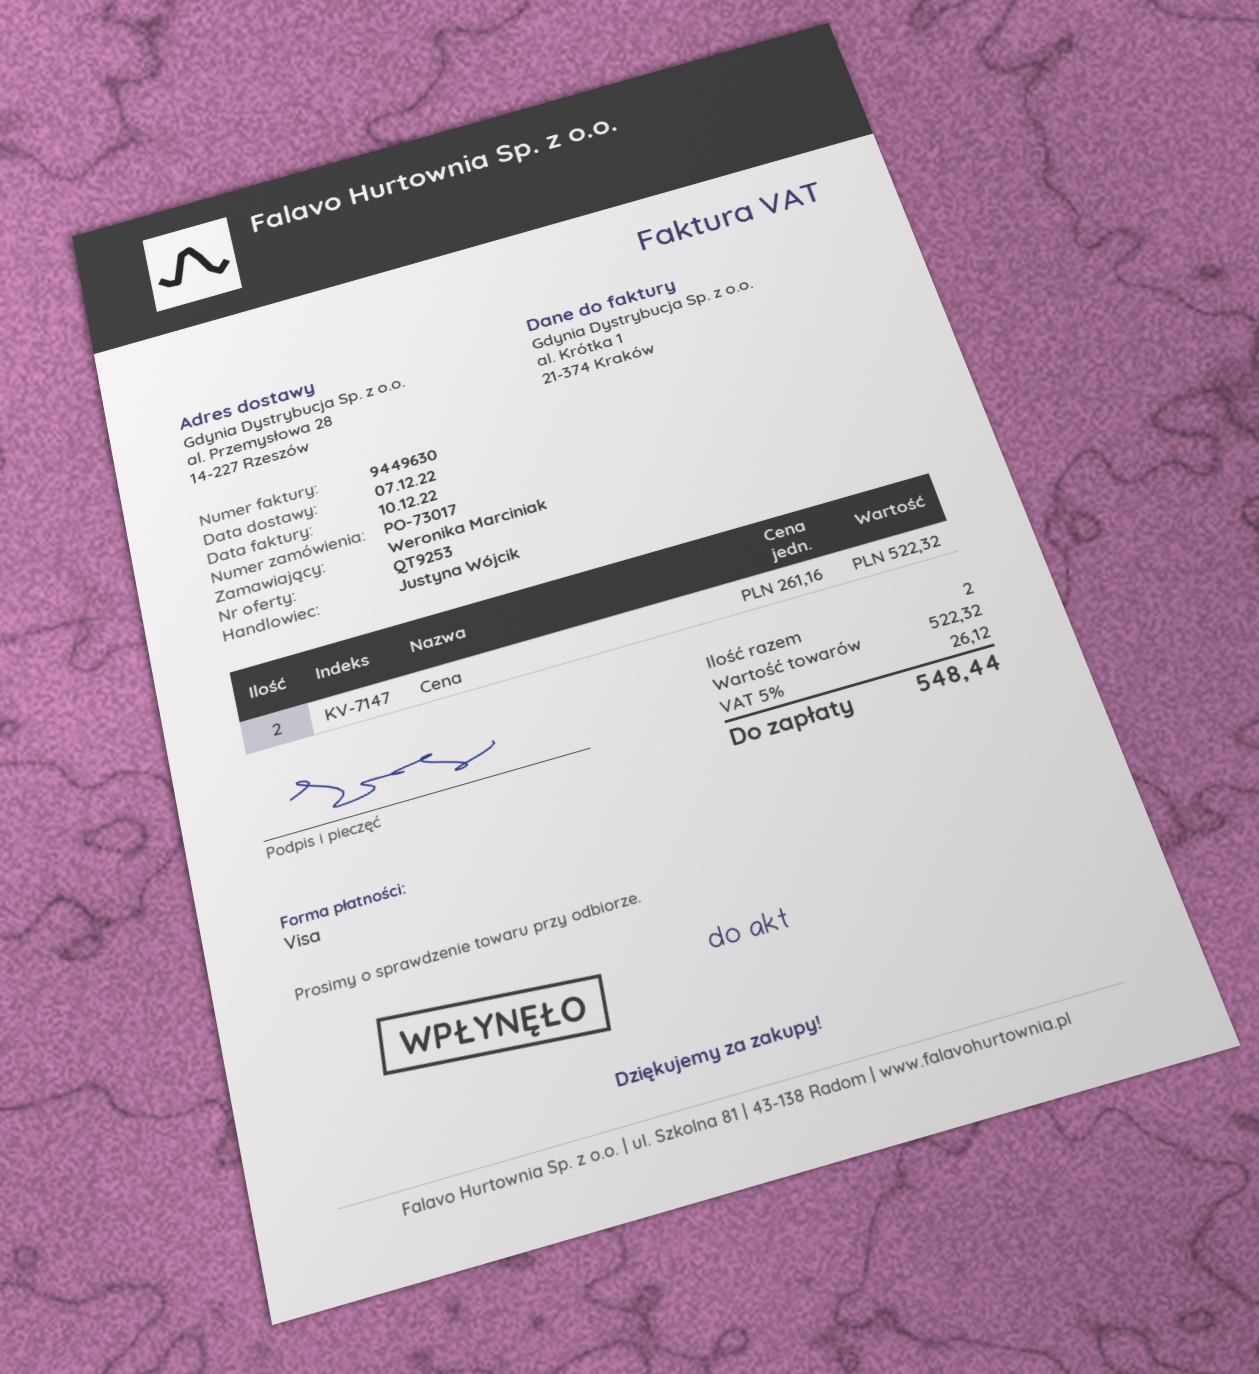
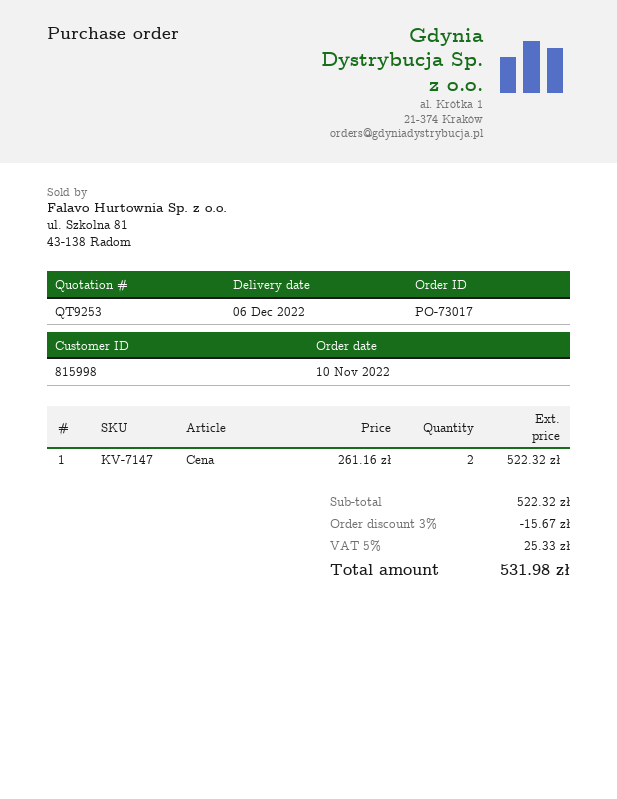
delivery date: 2022-12-07 -> 2022-12-06
discount: none -> 3% = 15.67
tax: 5% = 26.12 -> 5% = 25.33
total: 548.44 -> 531.98

